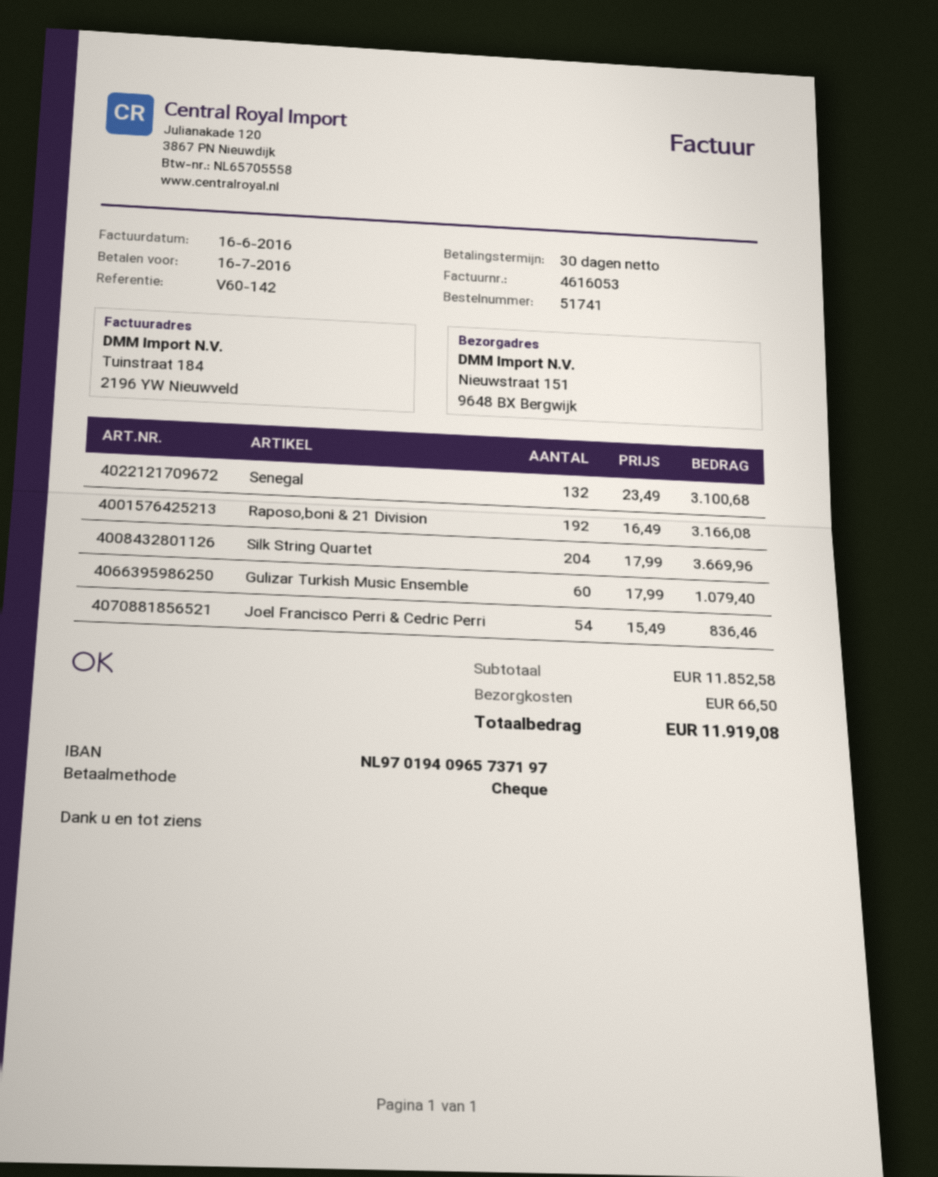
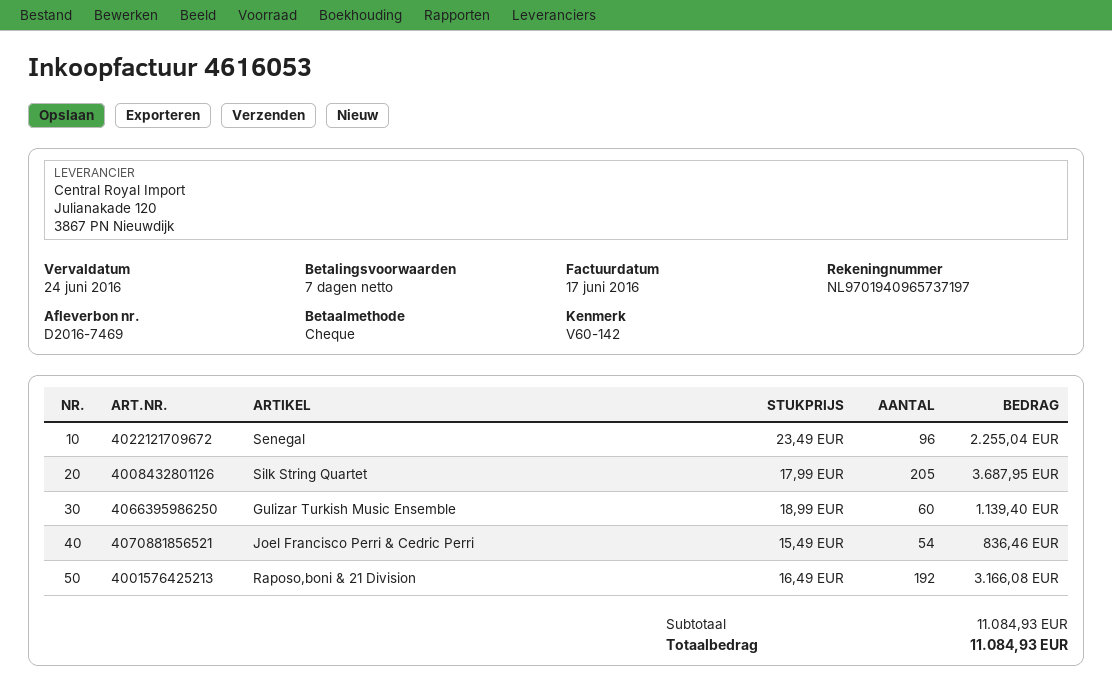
invoice date: 2016-06-16 -> 2016-06-17
payment terms: 30 days -> 7 days
due date: 2016-07-16 -> 2016-06-24
Senegal: 132 x 23.49 = 3100.68 -> 96 x 23.49 = 2255.04
Silk String Quartet: 204 x 17.99 = 3669.96 -> 205 x 17.99 = 3687.95
Gulizar Turkish Music Ensemble: 60 x 17.99 = 1079.40 -> 60 x 18.99 = 1139.40
subtotal: 11852.58 -> 11084.93
shipping: 66.50 -> none
total: 11919.08 -> 11084.93

